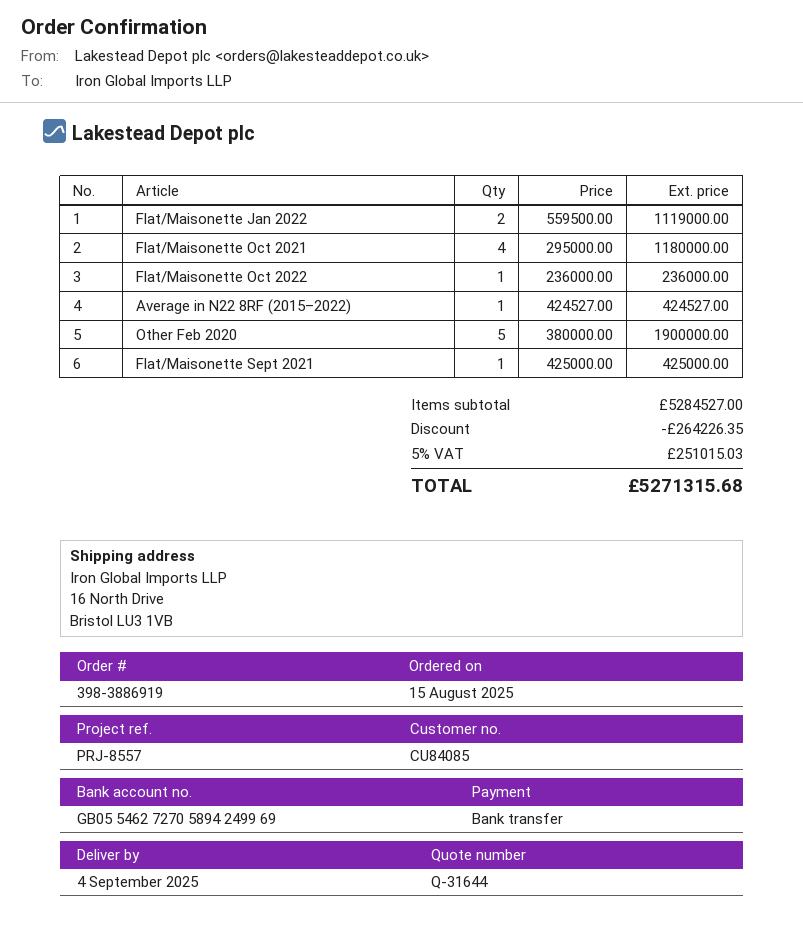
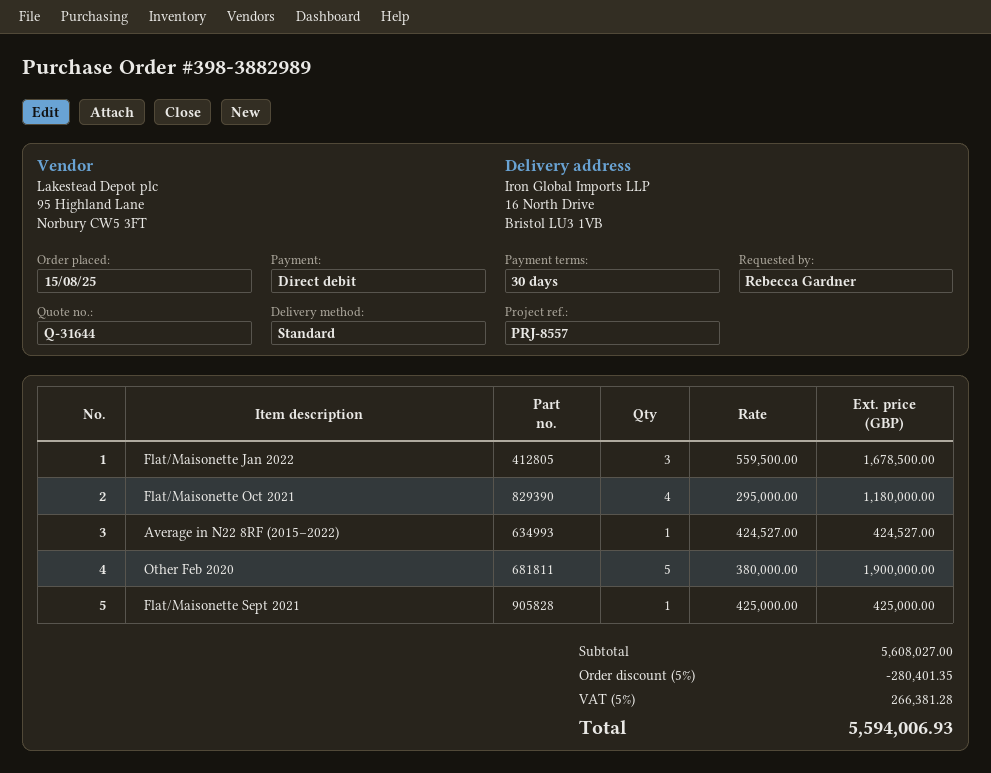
order number: 398-3886919 -> 398-3882989
payment method: bank transfer -> direct debit
Flat/Maisonette Jan 2022: 2 x 559500.00 = 1119000.00 -> 3 x 559500.00 = 1678500.00
Flat/Maisonette Oct 2022: 1 x 236000.00 = 236000.00 -> none
subtotal: 5284527.00 -> 5608027.00
discount: 264226.35 -> 280401.35
tax: 5% = 251015.03 -> 5% = 266381.28
total: 5271315.68 -> 5594006.93

